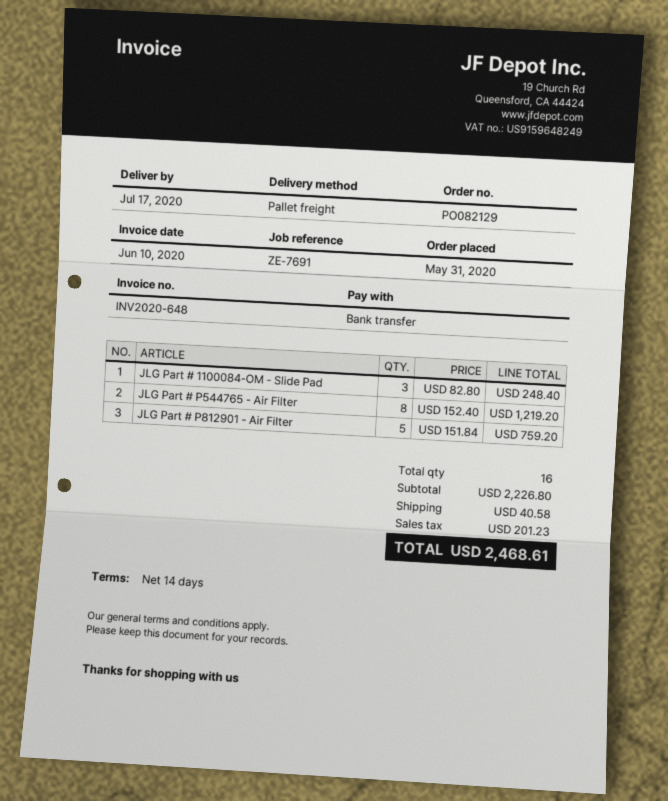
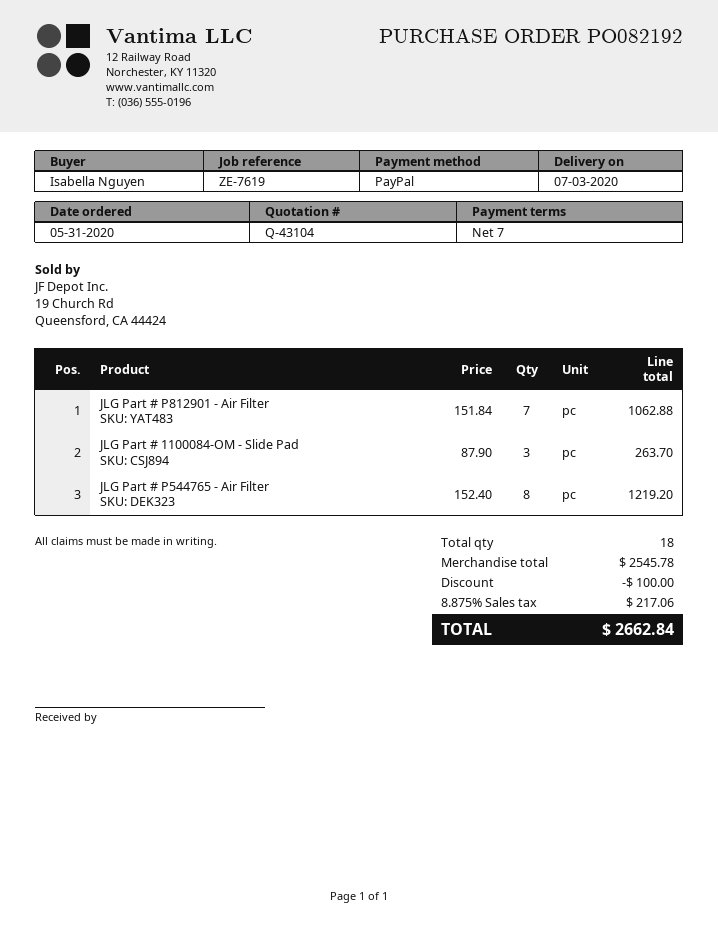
order number: PO082129 -> PO082192
delivery date: 2020-07-17 -> 2020-07-03
payment terms: 14 days -> 7 days
reference: ZE-7691 -> ZE-7619
payment method: bank transfer -> PayPal
JLG Part # 1100084-OM - Slide Pad: 3 x 82.80 = 248.40 -> 3 x 87.90 = 263.70
JLG Part # P812901 - Air Filter: 5 x 151.84 = 759.20 -> 7 x 151.84 = 1062.88
total quantity: 16 -> 18
subtotal: 2226.80 -> 2545.78
discount: none -> 100.00
shipping: 40.58 -> none
tax: 201.23 -> 217.06
total: 2468.61 -> 2662.84

